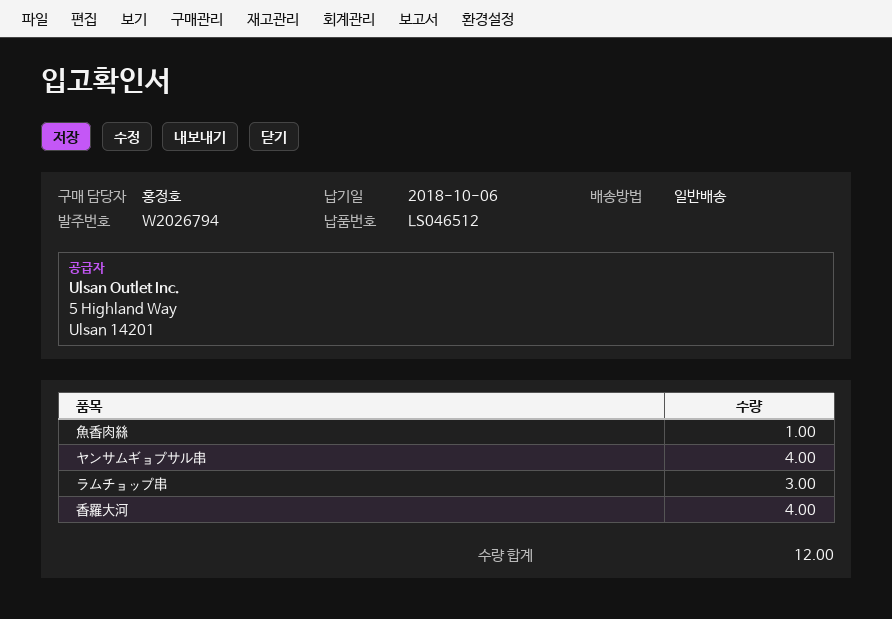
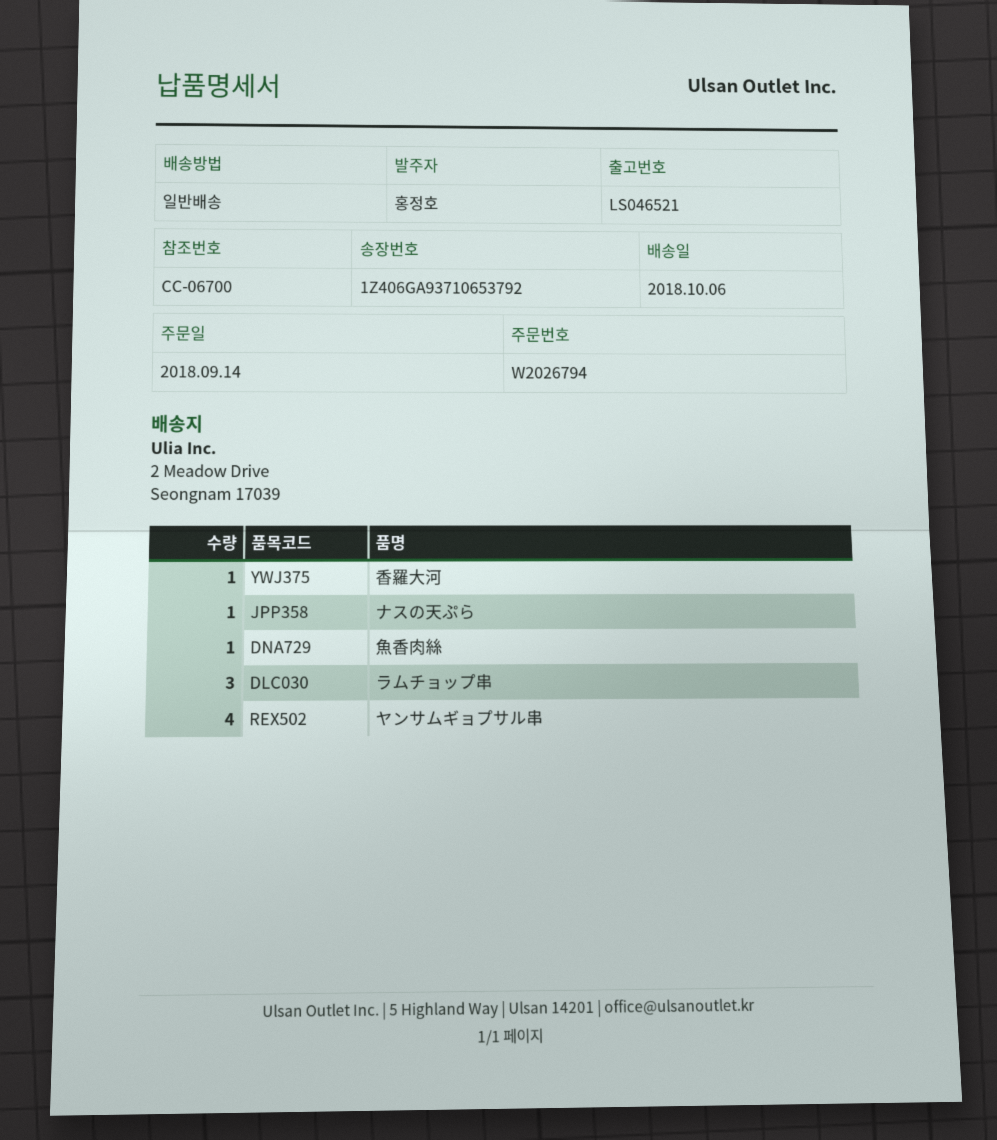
delivery note number: LS046512 -> LS046521
香羅大河: 4 -> 1
ナスの天ぷら: none -> 1

